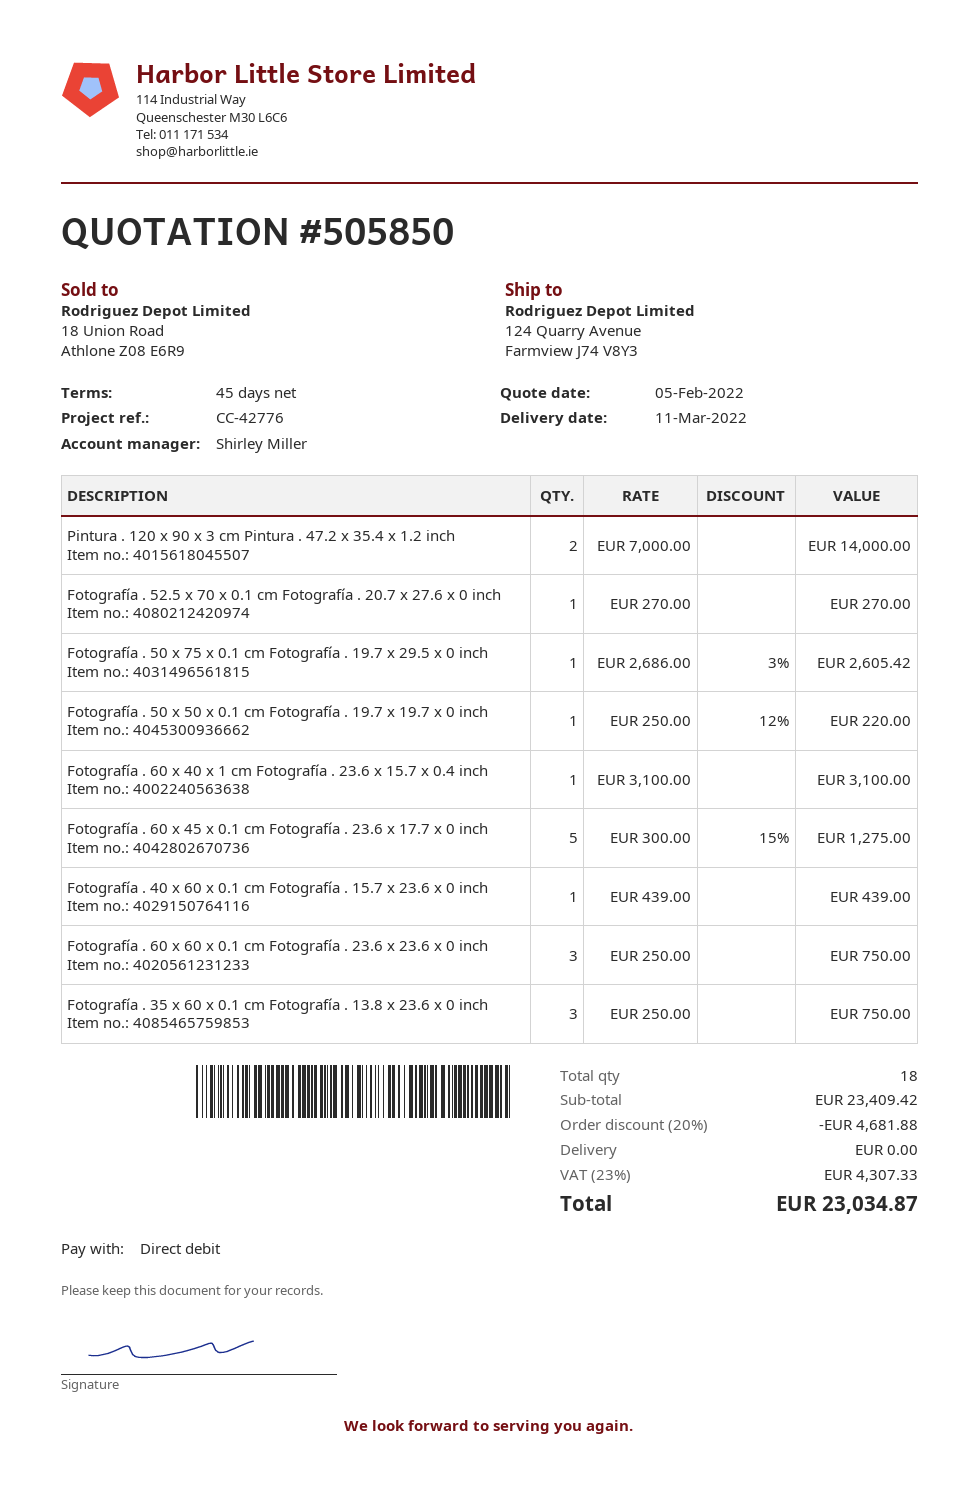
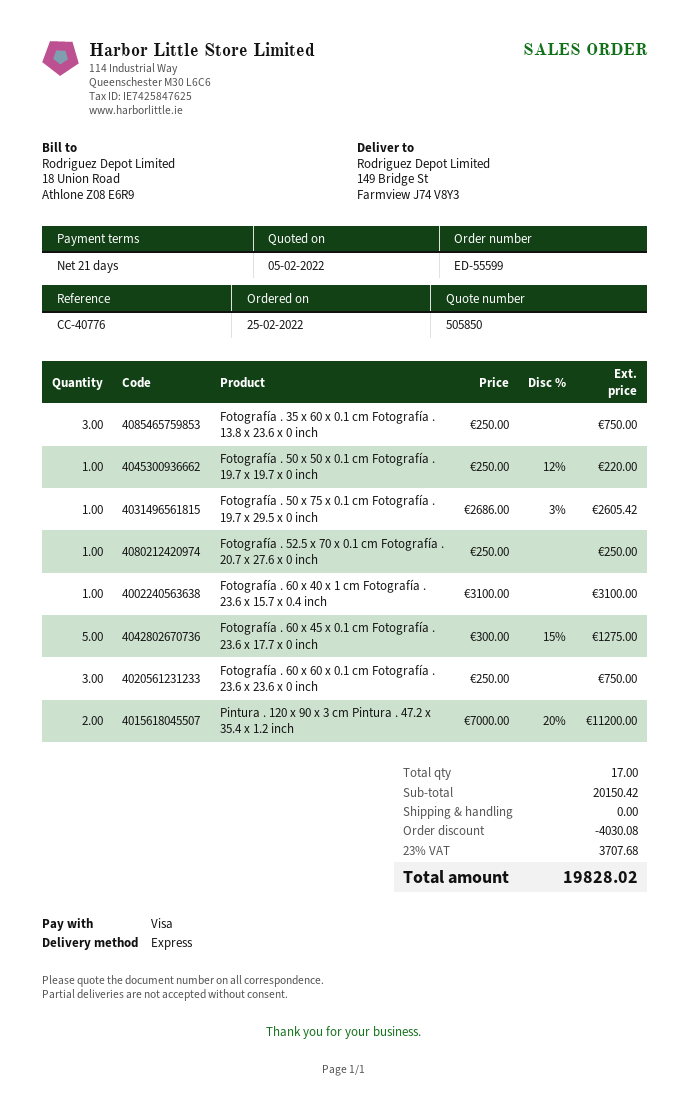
payment terms: 45 days -> 21 days
reference: CC-42776 -> CC-40776
payment method: direct debit -> Visa
ship to: 124 Quarry Avenue, Farmview J74 V8Y3 -> 149 Bridge St, Farmview J74 V8Y3
Pintura . 120 x 90 x 3 cm Pintura . 47.2 x 35.4 x 1.2 inch: 2 x 7000.00 = 14000.00 -> 2 x 7000.00 - 20% = 11200.00
Fotografía . 52.5 x 70 x 0.1 cm Fotografía . 20.7 x 27.6 x 0 inch: 1 x 270.00 = 270.00 -> 1 x 250.00 = 250.00
Fotografía . 40 x 60 x 0.1 cm Fotografía . 15.7 x 23.6 x 0 inch: 1 x 439.00 = 439.00 -> none
total quantity: 18 -> 17
subtotal: 23409.42 -> 20150.42
discount: 4681.88 -> 4030.08
tax: 23% = 4307.33 -> 23% = 3707.68
total: 23034.87 -> 19828.02

